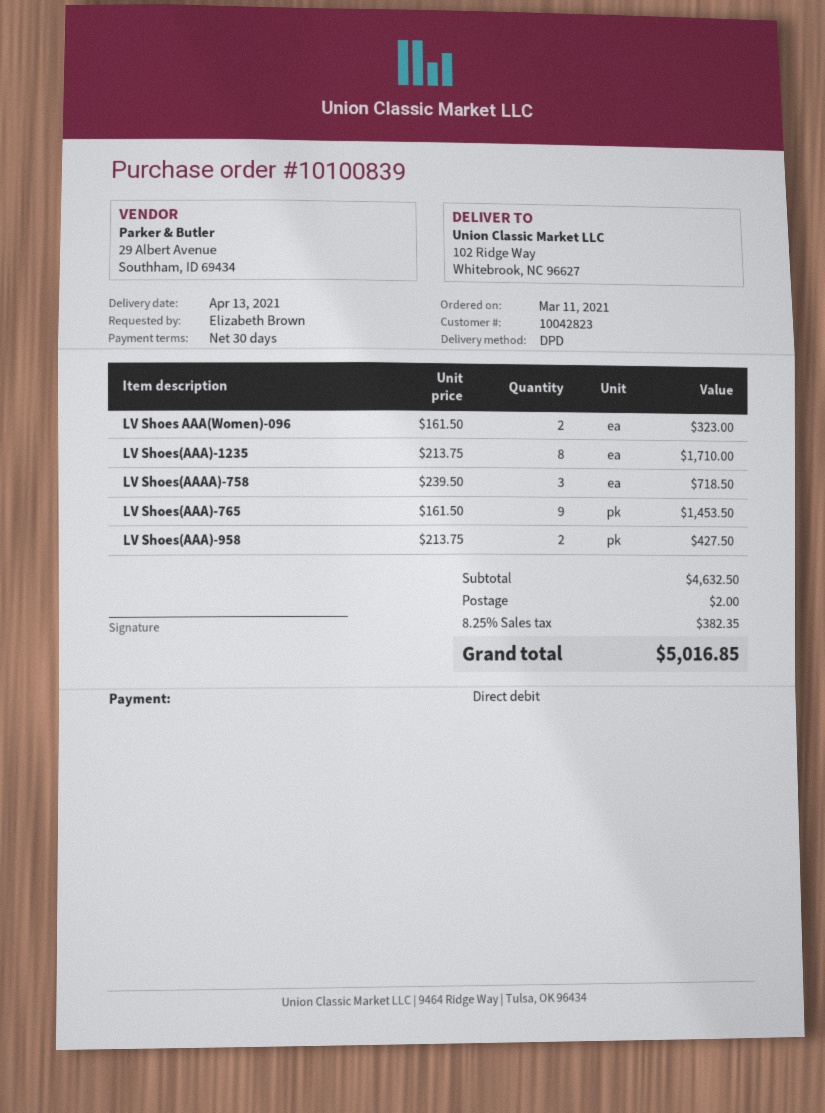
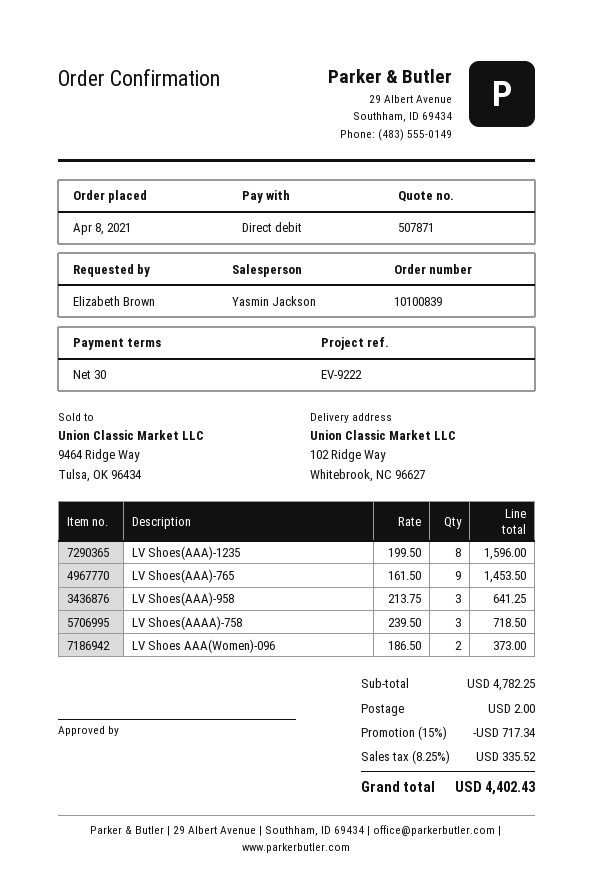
order date: 2021-03-11 -> 2021-04-08
LV Shoes AAA(Women)-096: 2 x 161.50 = 323.00 -> 2 x 186.50 = 373.00
LV Shoes(AAA)-1235: 8 x 213.75 = 1710.00 -> 8 x 199.50 = 1596.00
LV Shoes(AAA)-958: 2 x 213.75 = 427.50 -> 3 x 213.75 = 641.25
subtotal: 4632.50 -> 4782.25
discount: none -> 15% = 717.34
tax: 8.25% = 382.35 -> 8.25% = 335.52
total: 5016.85 -> 4402.43

